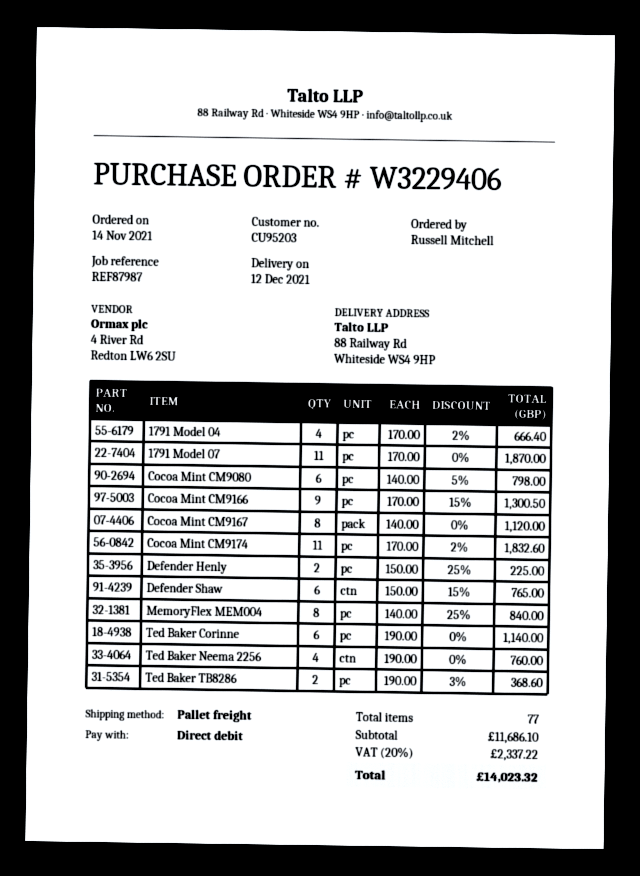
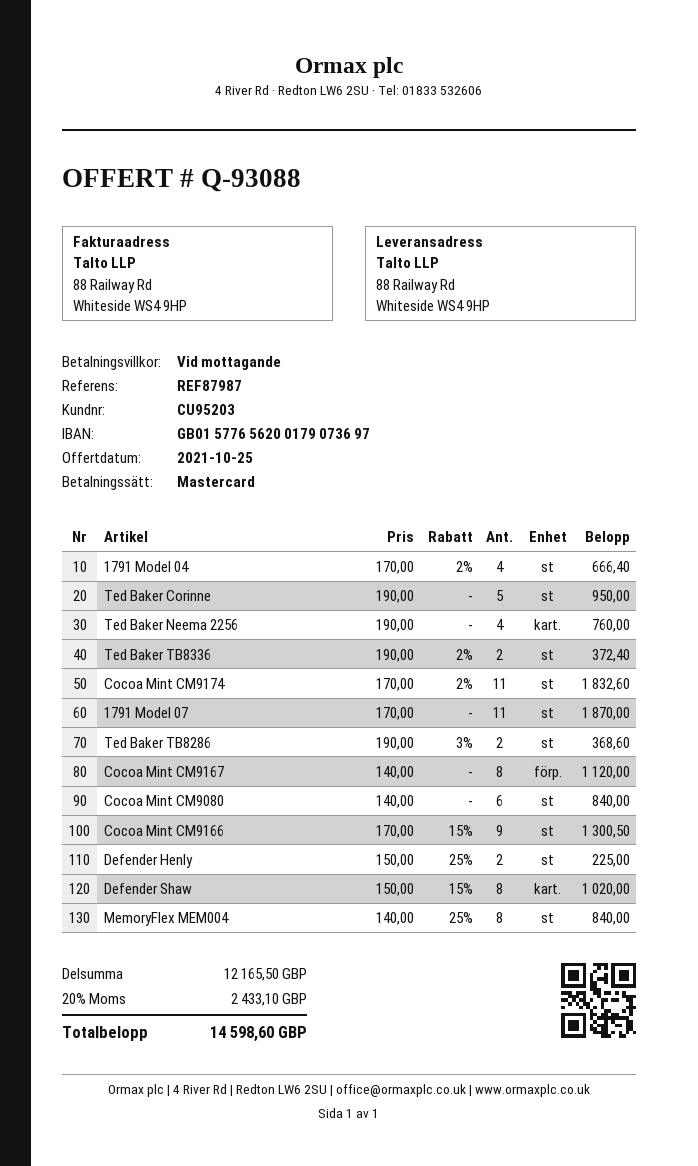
payment method: direct debit -> Mastercard
Cocoa Mint CM9080: 6 x 140.00 - 5% = 798.00 -> 6 x 140.00 = 840.00
Defender Shaw: 6 x 150.00 - 15% = 765.00 -> 8 x 150.00 - 15% = 1020.00
Ted Baker Corinne: 6 x 190.00 = 1140.00 -> 5 x 190.00 = 950.00
Ted Baker TB8336: none -> 2 x 190.00 - 2% = 372.40
subtotal: 11686.10 -> 12165.50
tax: 20% = 2337.22 -> 20% = 2433.10
total: 14023.32 -> 14598.60

